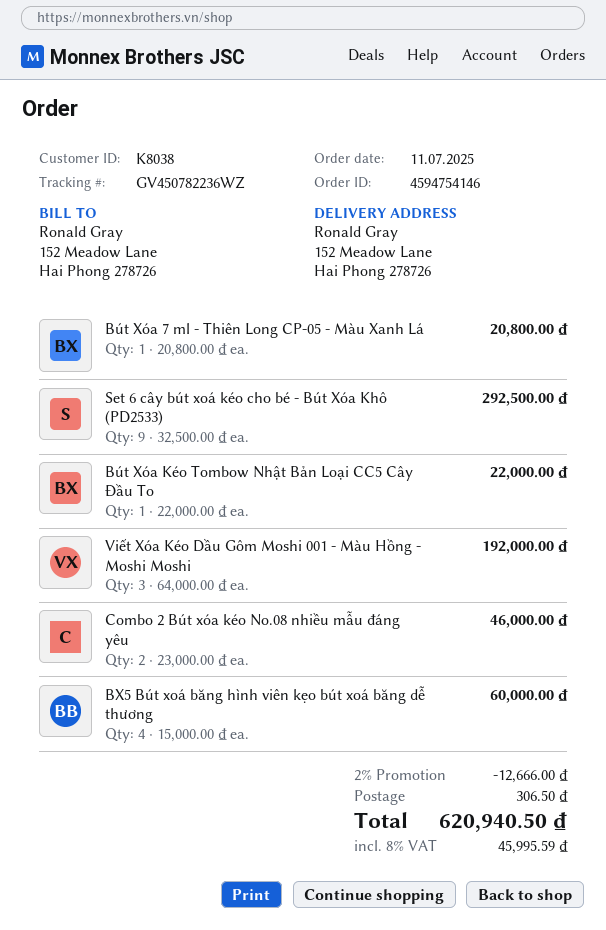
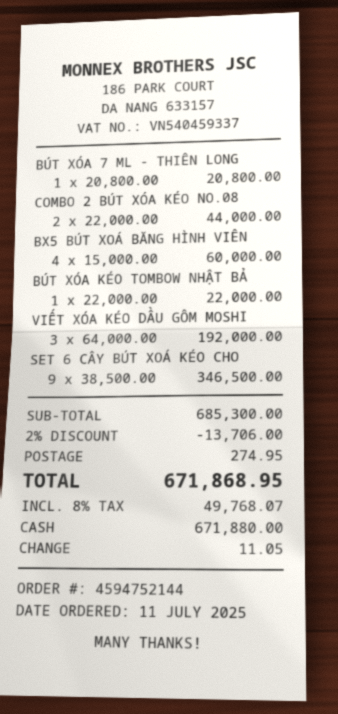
order number: 4594754146 -> 4594752144
Set 6 cây bút xoá kéo cho bé - Bút Xóa Khô (PD2533): 9 x 32500.00 = 292500.00 -> 9 x 38500.00 = 346500.00
Combo 2 Bút xóa kéo No.08 nhiều mẫu đáng yêu: 2 x 23000.00 = 46000.00 -> 2 x 22000.00 = 44000.00
discount: 2% = 12666.00 -> 2% = 13706.00
shipping: 306.50 -> 274.95
tax: 8% = 45995.59 -> 8% = 49768.07
total: 620940.50 -> 671868.95

